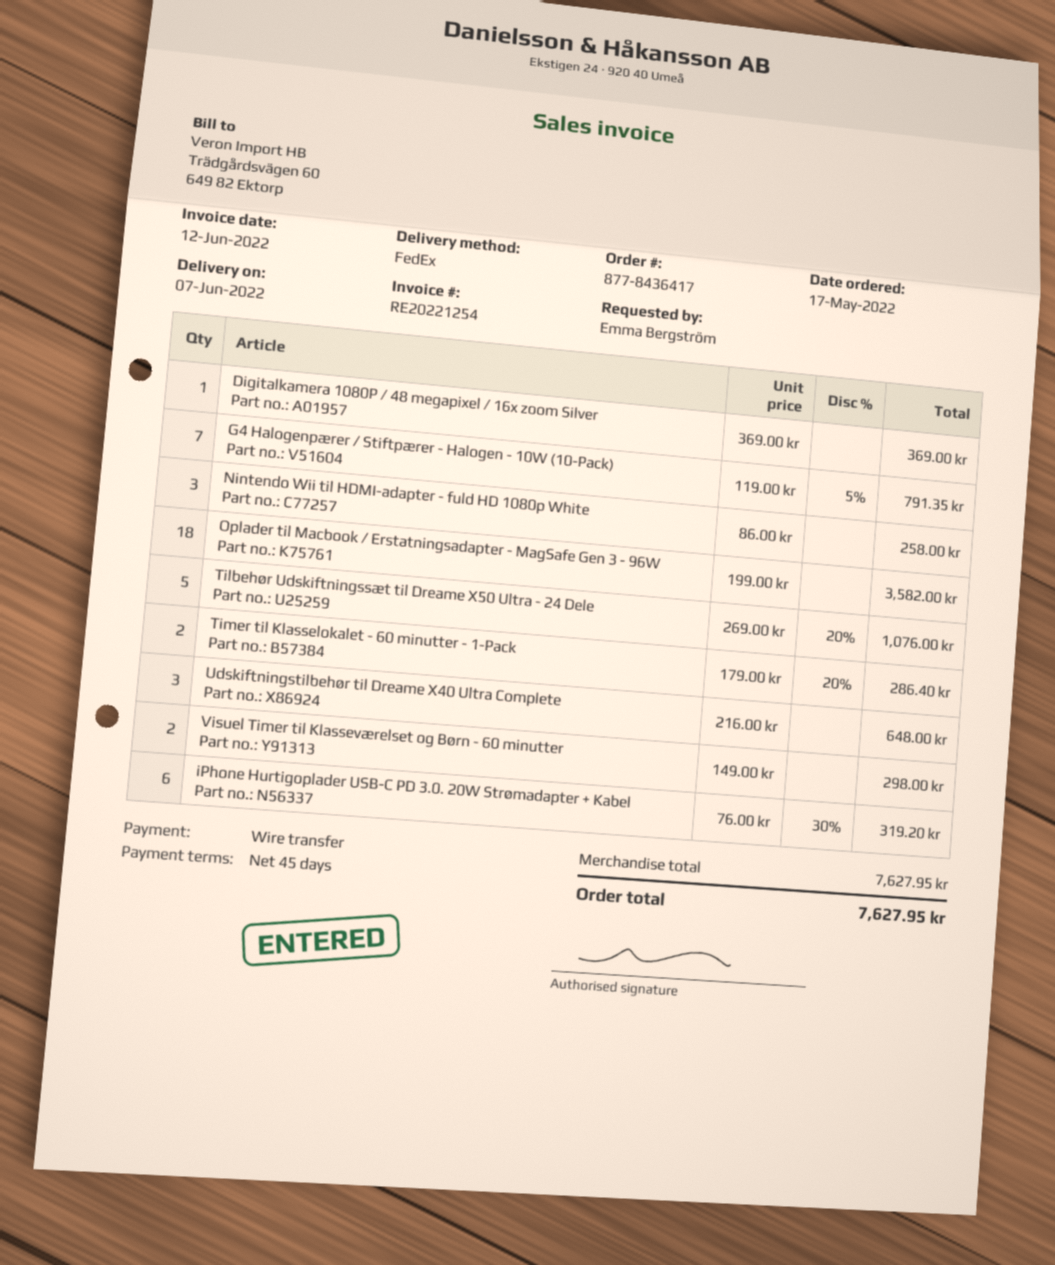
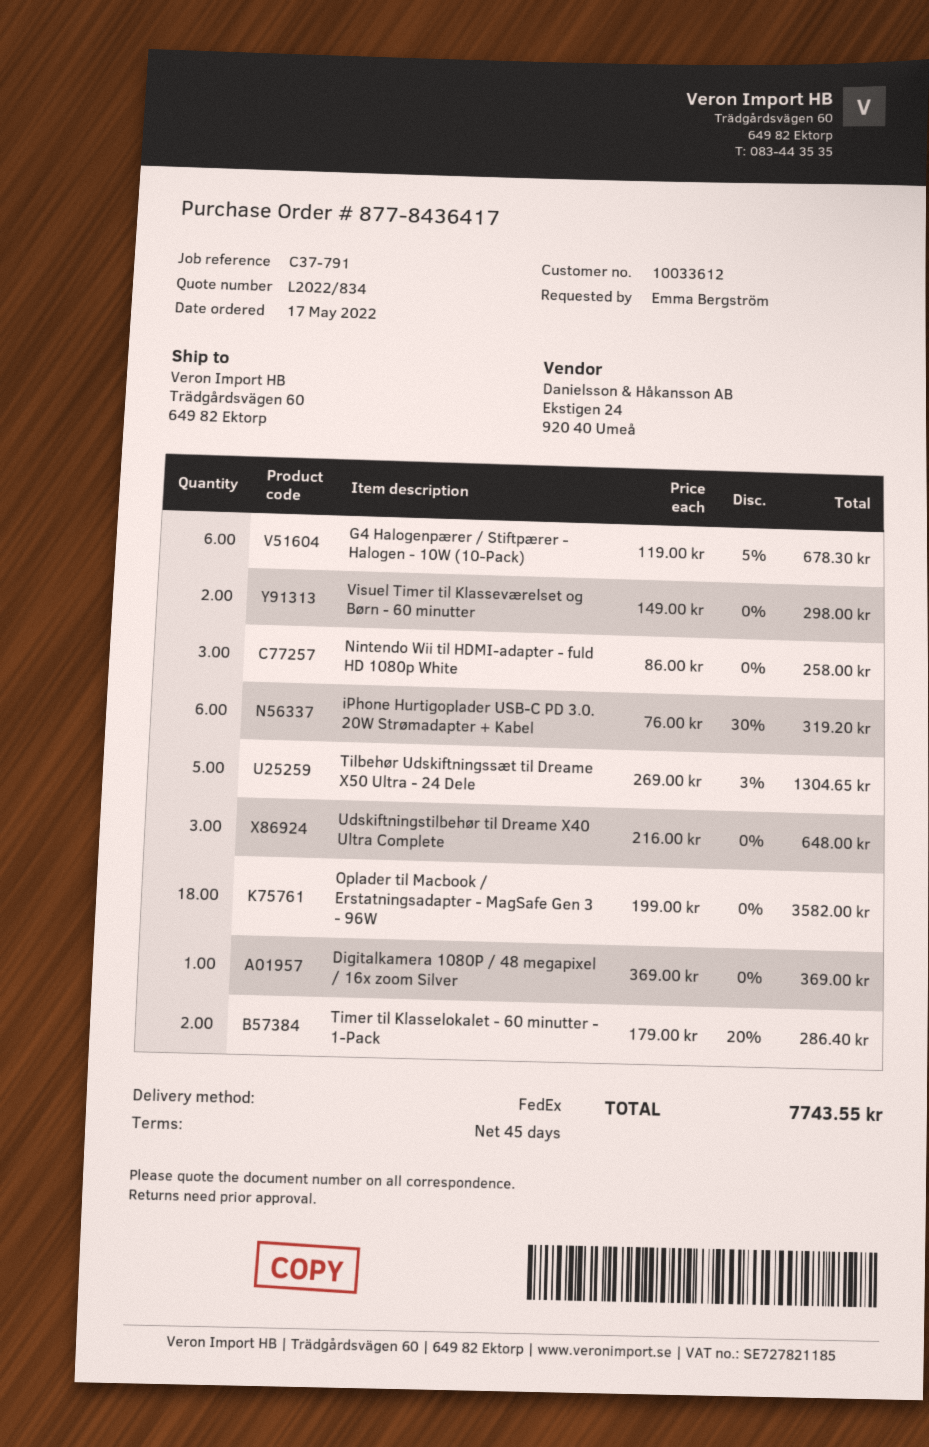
G4 Halogenpærer / Stiftpærer - Halogen - 10W (10-Pack): 7 x 119.00 - 5% = 791.35 -> 6 x 119.00 - 5% = 678.30
Tilbehør Udskiftningssæt til Dreame X50 Ultra - 24 Dele: 5 x 269.00 - 20% = 1076.00 -> 5 x 269.00 - 3% = 1304.65
total: 7627.95 -> 7743.55

